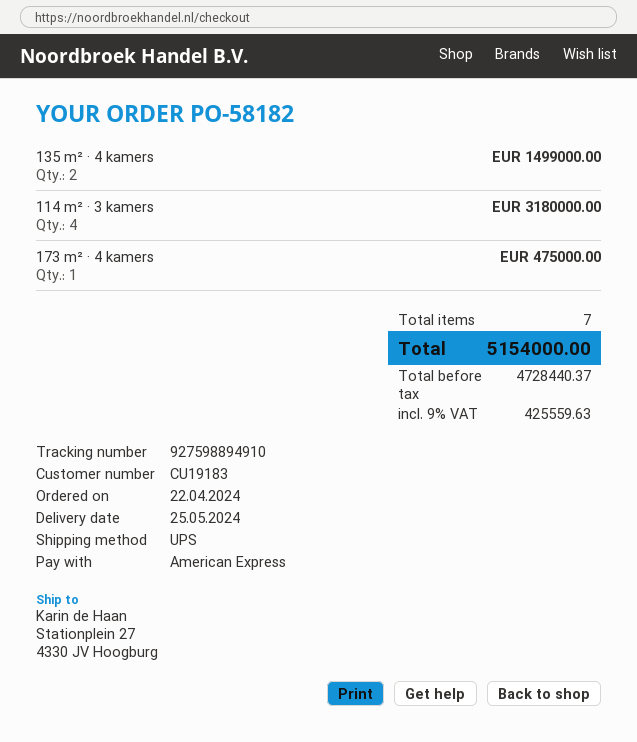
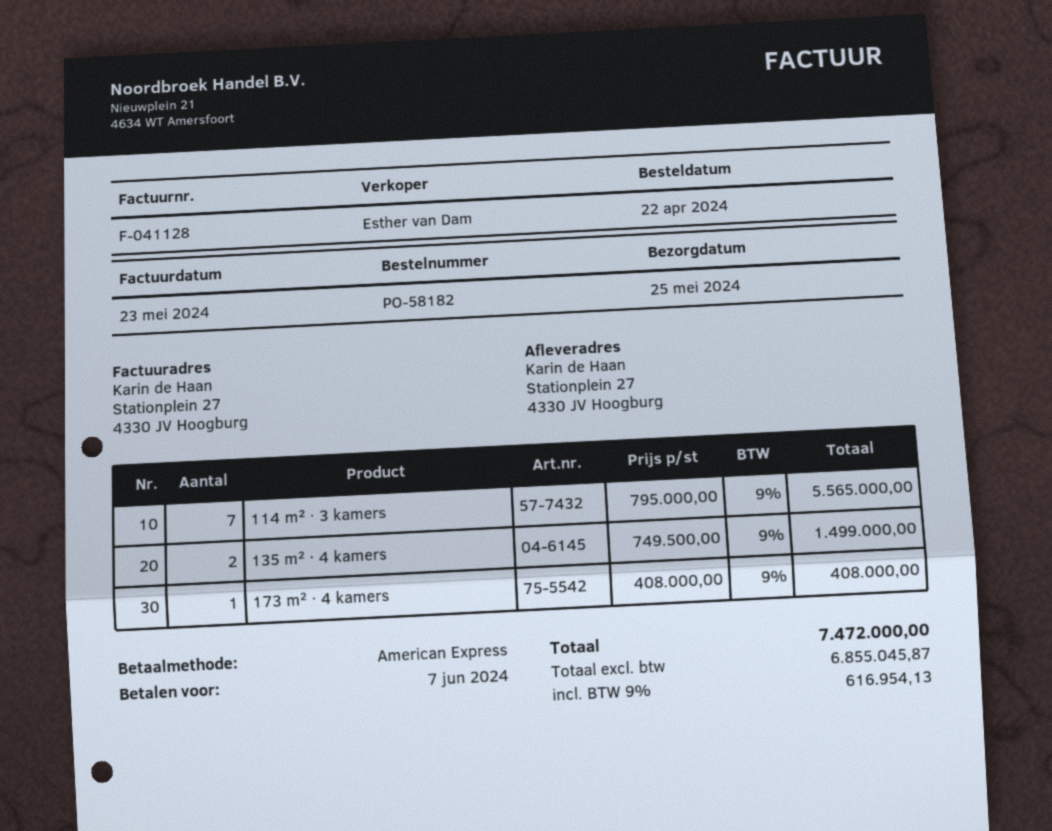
114 m² · 3 kamers: 4 for 3180000.00 -> 7 for 5565000.00
173 m² · 4 kamers: 1 for 475000.00 -> 1 for 408000.00
net: 4728440.37 -> 6855045.87
tax: 9% = 425559.63 -> 9% = 616954.13
total: 5154000.00 -> 7472000.00

